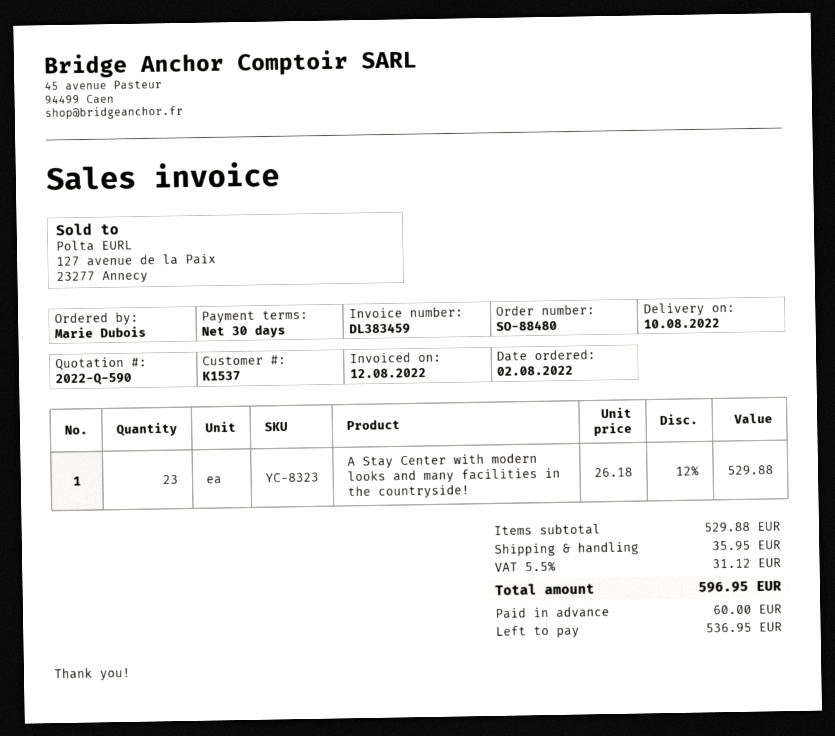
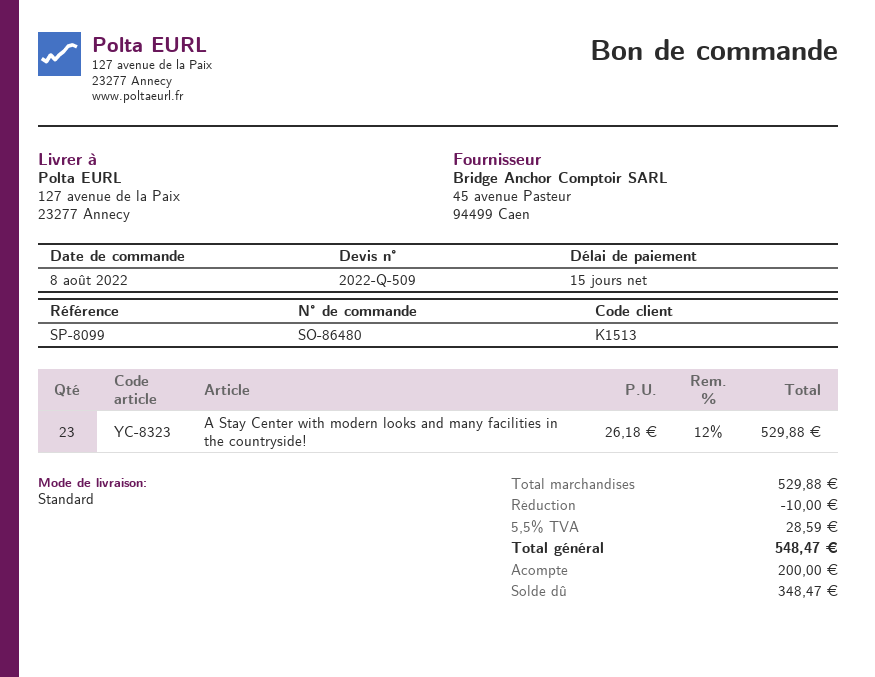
quote number: 2022-Q-590 -> 2022-Q-509
order number: SO-88480 -> SO-86480
order date: 2022-08-02 -> 2022-08-08
payment terms: 30 days -> 15 days
customer number: K1537 -> K1513
discount: none -> 10.00
shipping: 35.95 -> none
tax: 5.5% = 31.12 -> 5.5% = 28.59
total: 596.95 -> 548.47
deposit: 60.00 -> 200.00
balance: 536.95 -> 348.47

